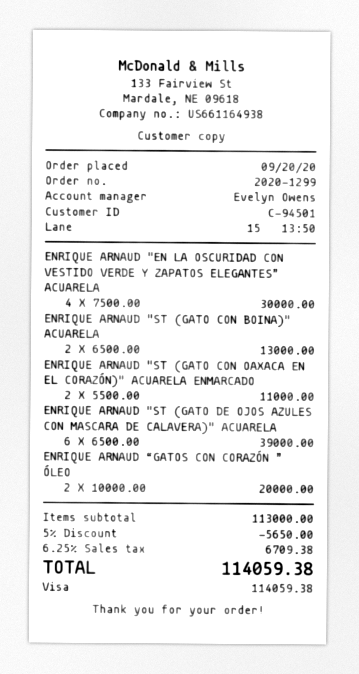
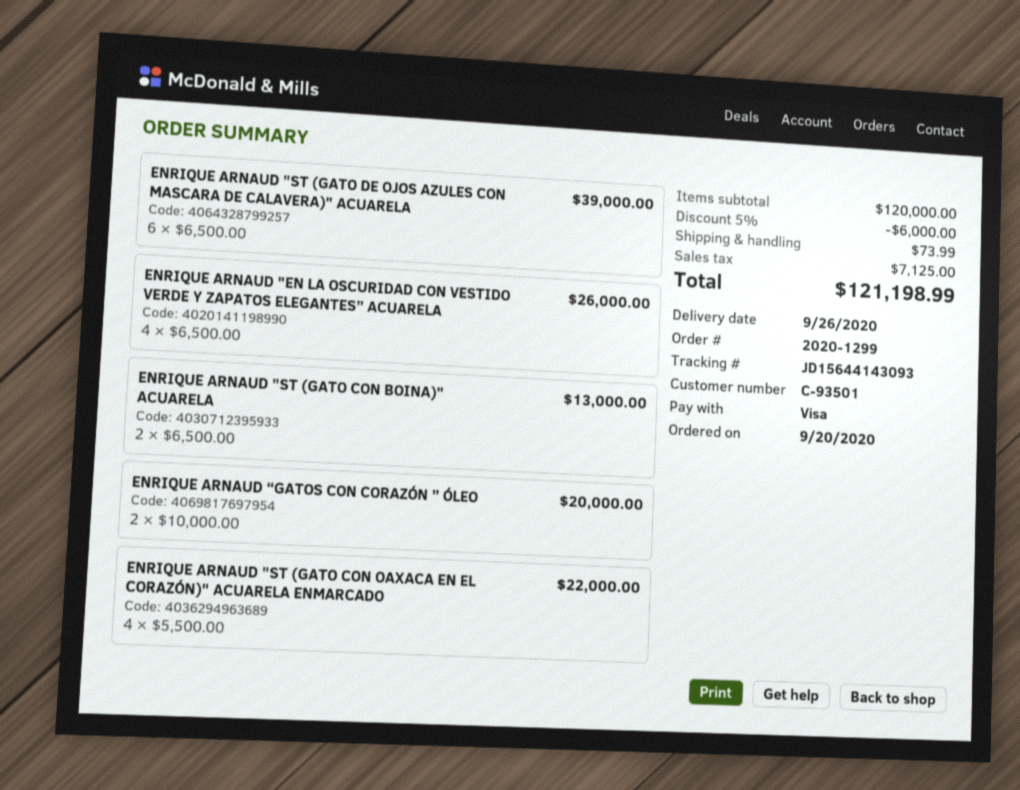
customer number: C-94501 -> C-93501
ENRIQUE ARNAUD "EN LA OSCURIDAD CON VESTIDO VERDE Y ZAPATOS ELEGANTES” ACUARELA: 4 x 7500.00 = 30000.00 -> 4 x 6500.00 = 26000.00
ENRIQUE ARNAUD "ST (GATO CON OAXACA EN EL CORAZÓN)" ACUARELA ENMARCADO: 2 x 5500.00 = 11000.00 -> 4 x 5500.00 = 22000.00
subtotal: 113000.00 -> 120000.00
discount: 5% = 5650.00 -> 5% = 6000.00
shipping: none -> 73.99
tax: 6709.38 -> 7125.00
total: 114059.38 -> 121198.99

